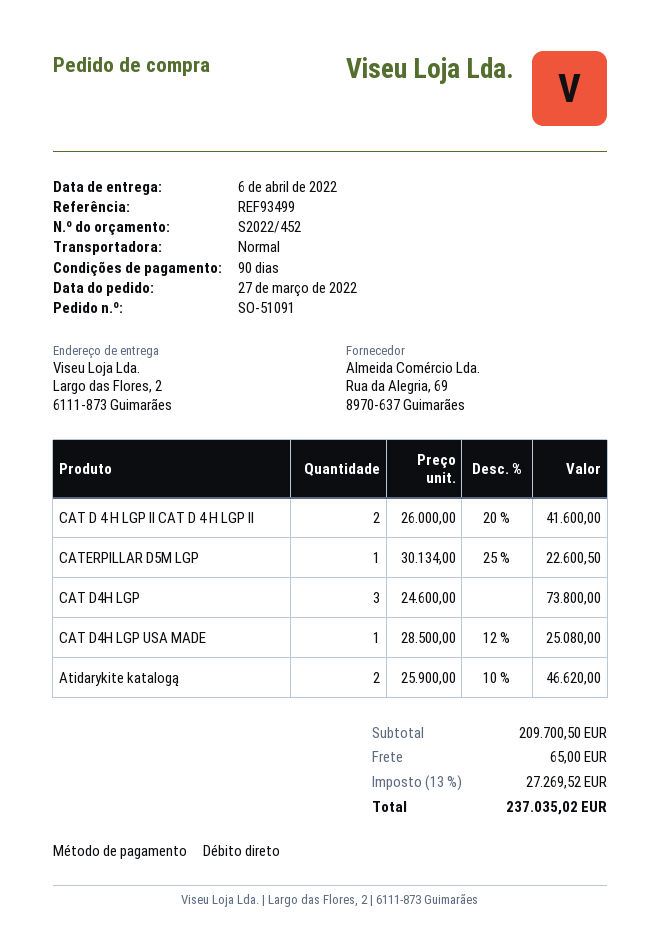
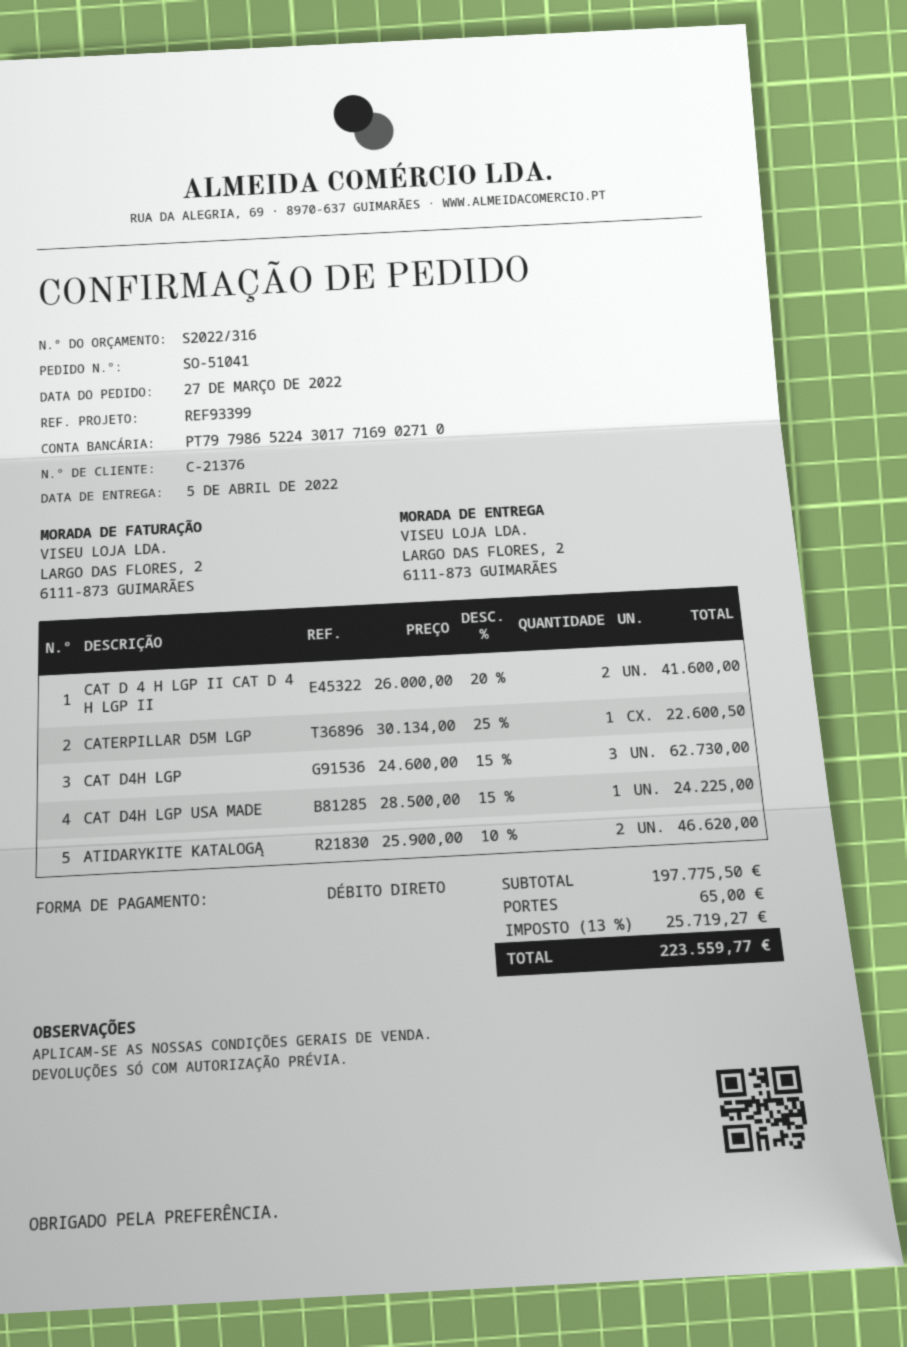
quote number: S2022/452 -> S2022/316
order number: SO-51091 -> SO-51041
delivery date: 2022-04-06 -> 2022-04-05
reference: REF93499 -> REF93399
CAT D4H LGP: 3 x 24600.00 = 73800.00 -> 3 x 24600.00 - 15% = 62730.00
CAT D4H LGP USA MADE: 1 x 28500.00 - 12% = 25080.00 -> 1 x 28500.00 - 15% = 24225.00
subtotal: 209700.50 -> 197775.50
tax: 13% = 27269.52 -> 13% = 25719.27
total: 237035.02 -> 223559.77

